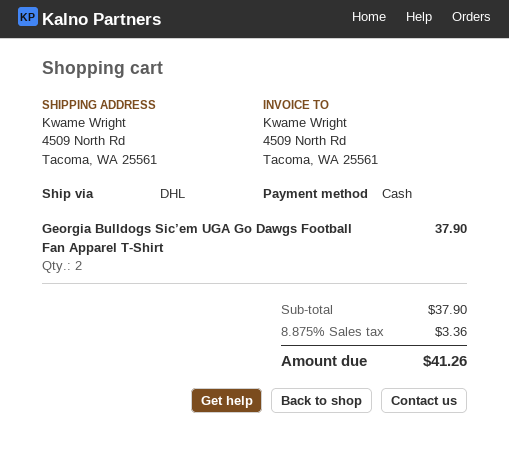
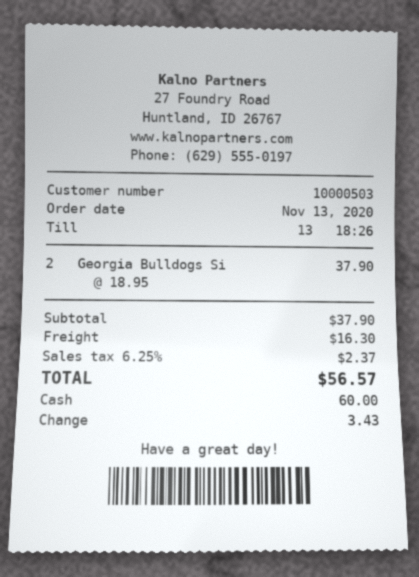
shipping: none -> 16.30
tax: 8.875% = 3.36 -> 6.25% = 2.37
total: 41.26 -> 56.57

